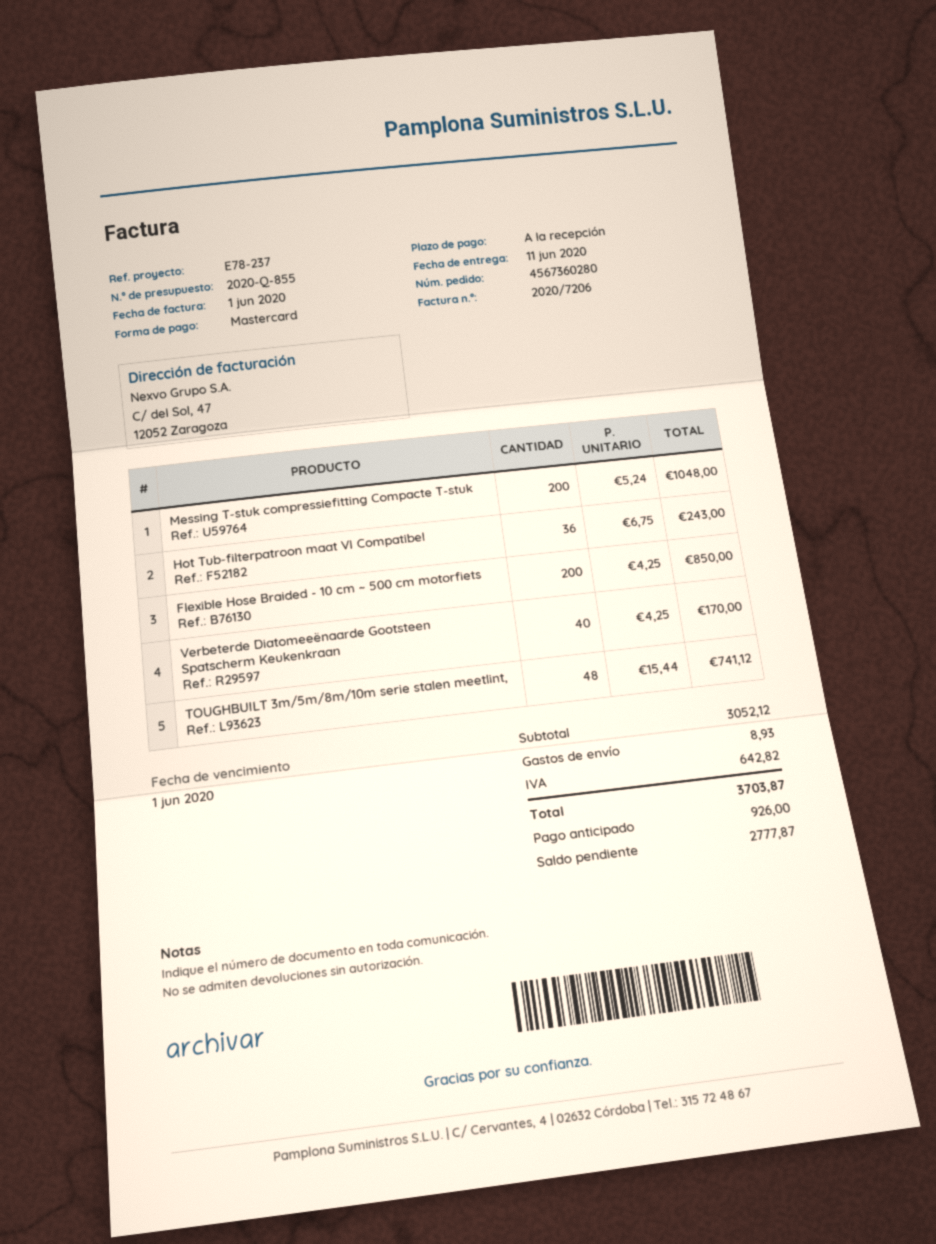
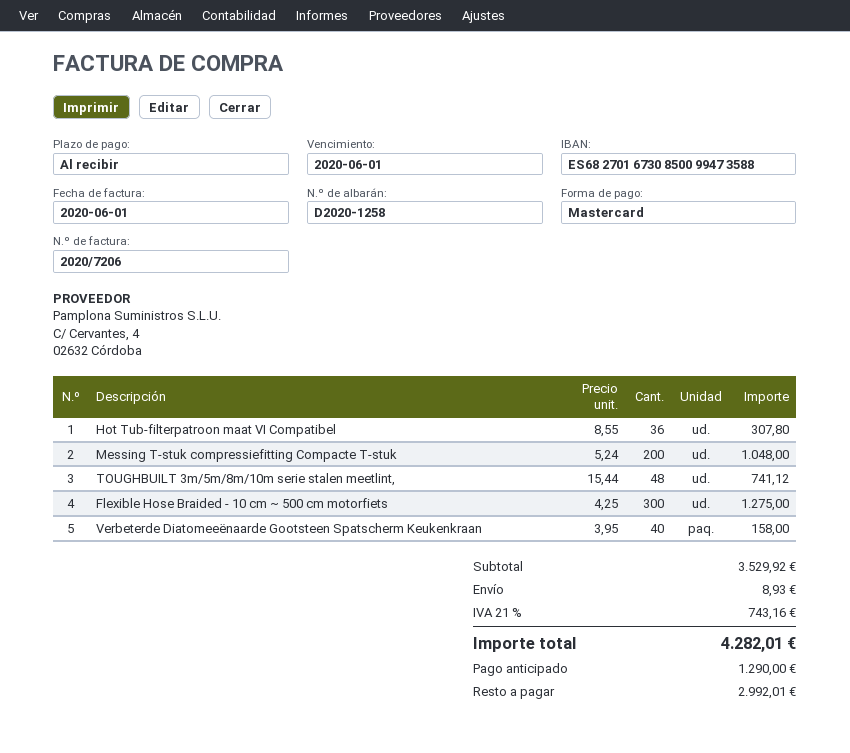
Hot Tub-filterpatroon maat VI Compatibel: 36 x 6.75 = 243.00 -> 36 x 8.55 = 307.80
Flexible Hose Braided - 10 cm ~ 500 cm motorfiets: 200 x 4.25 = 850.00 -> 300 x 4.25 = 1275.00
Verbeterde Diatomeeënaarde Gootsteen Spatscherm Keukenkraan: 40 x 4.25 = 170.00 -> 40 x 3.95 = 158.00
subtotal: 3052.12 -> 3529.92
tax: 642.82 -> 743.16
total: 3703.87 -> 4282.01
deposit: 926.00 -> 1290.00
balance: 2777.87 -> 2992.01

